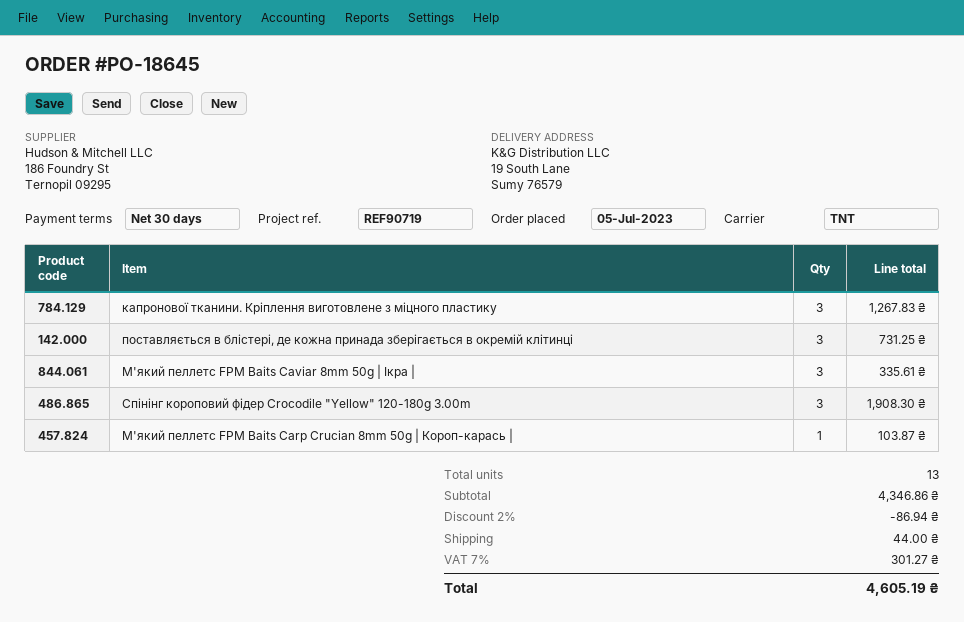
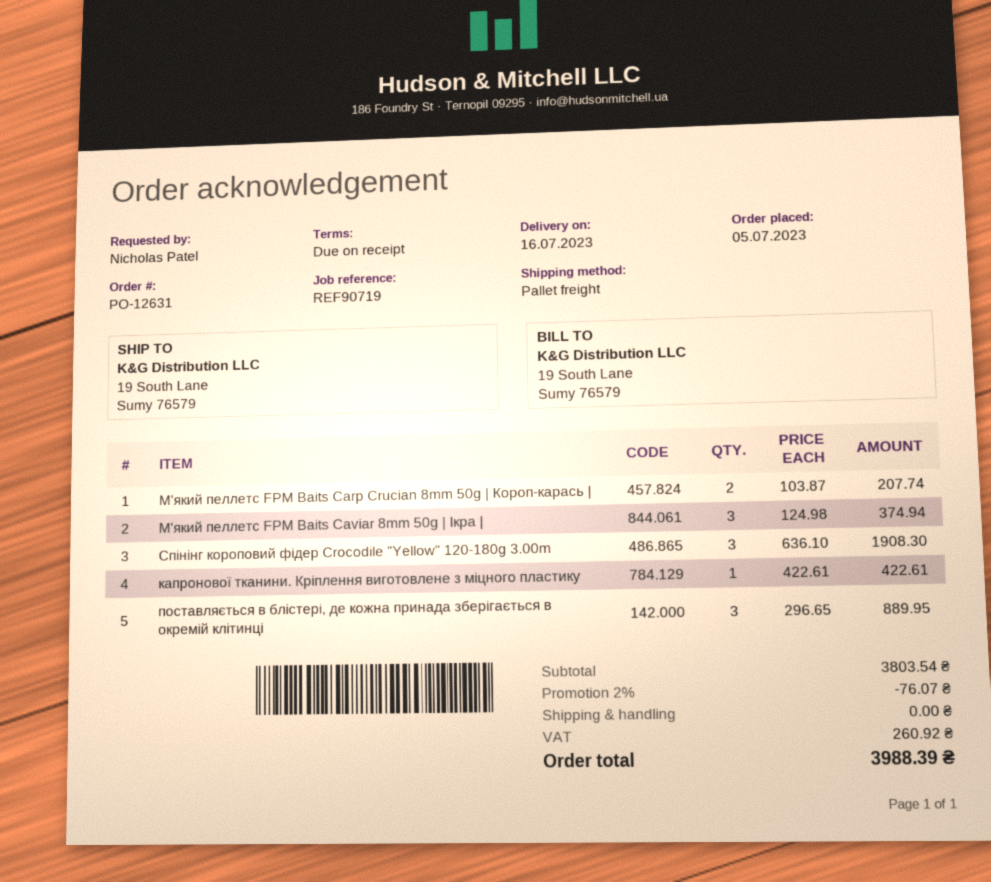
order number: PO-18645 -> PO-12631
payment terms: 30 days -> on receipt
shipping method: TNT -> pallet freight
капронової тканини. Кріплення виготовлене з міцного пластику: 3 for 1267.83 -> 1 for 422.61
поставляється в блістері, де кожна принада зберігається в окремій клітинці: 3 for 731.25 -> 3 for 889.95
М'який пеллетс FPM Baits Caviar 8mm 50g | Ікра |: 3 for 335.61 -> 3 for 374.94
М'який пеллетс FPM Baits Carp Crucian 8mm 50g | Короп-карась |: 1 for 103.87 -> 2 for 207.74
subtotal: 4346.86 -> 3803.54
discount: 2% = 86.94 -> 2% = 76.07
shipping: 44.00 -> 0.00
tax: 301.27 -> 260.92
total: 4605.19 -> 3988.39

